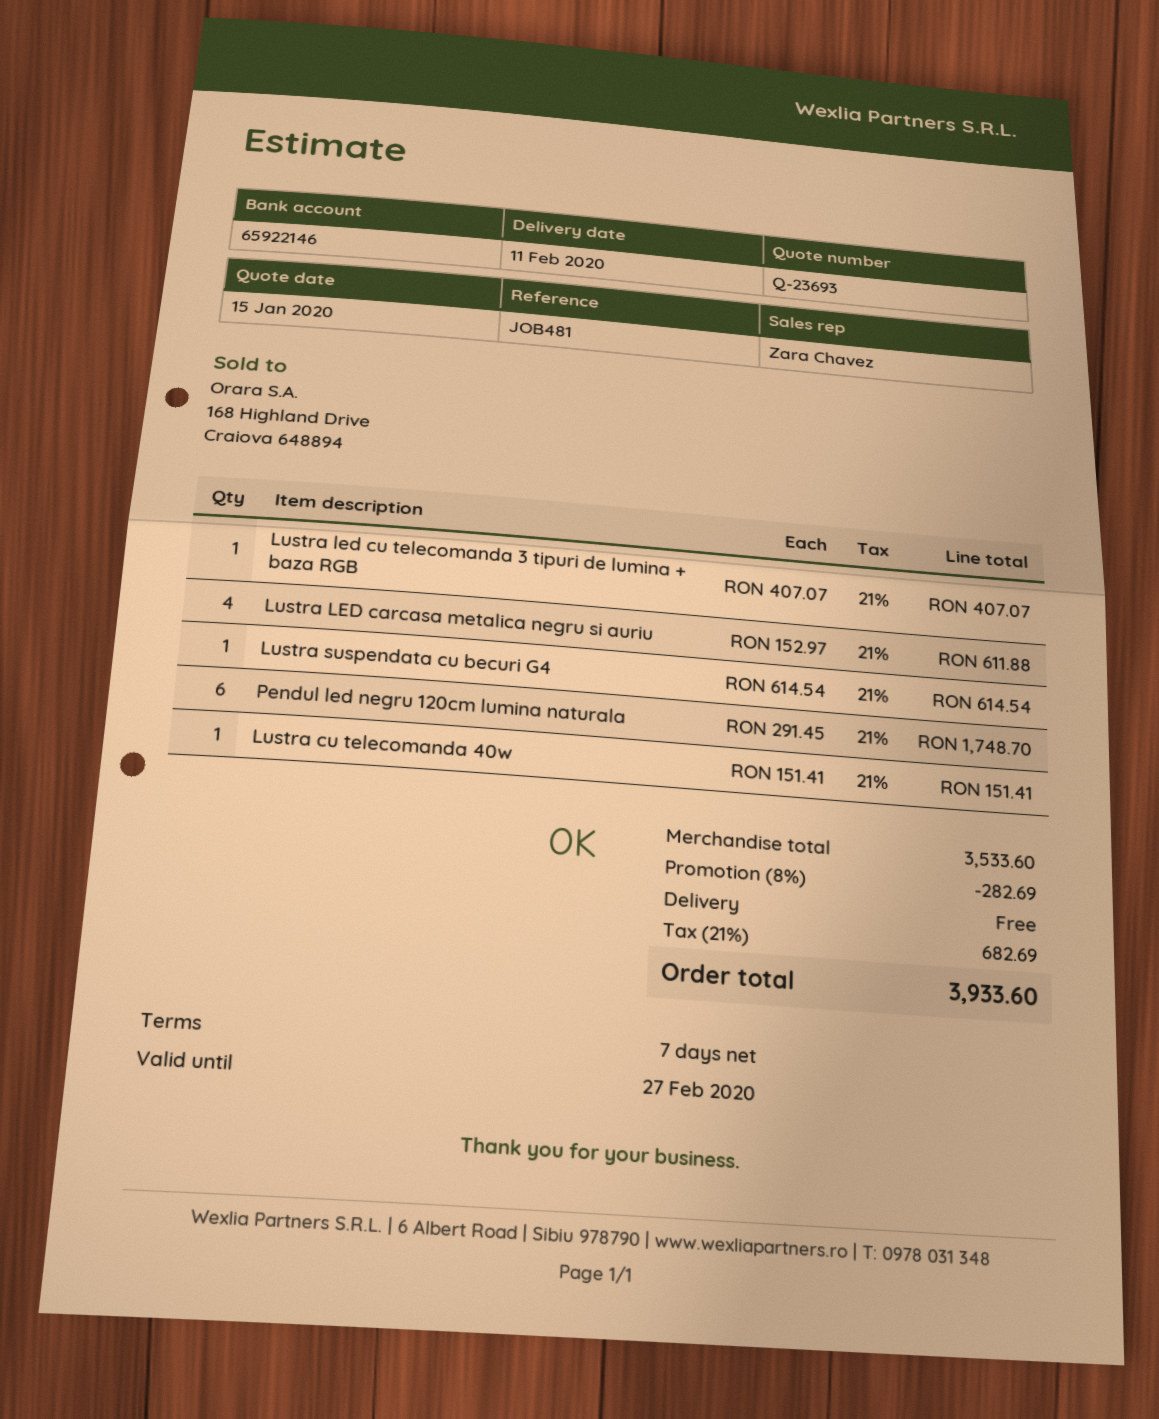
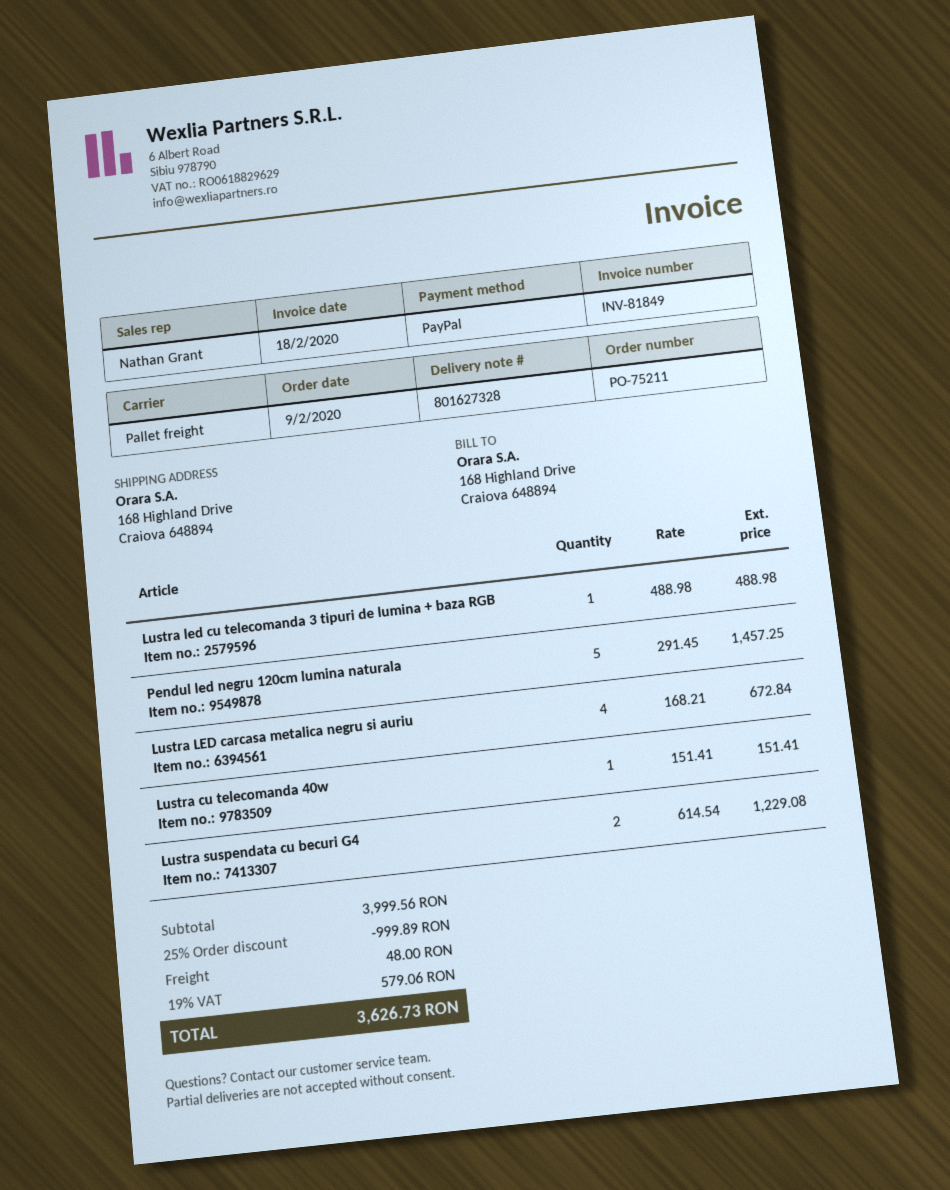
sales rep: Zara Chavez -> Nathan Grant
Lustra led cu telecomanda 3 tipuri de lumina + baza RGB: 1 x 407.07 = 407.07 -> 1 x 488.98 = 488.98
Lustra LED carcasa metalica negru si auriu: 4 x 152.97 = 611.88 -> 4 x 168.21 = 672.84
Lustra suspendata cu becuri G4: 1 x 614.54 = 614.54 -> 2 x 614.54 = 1229.08
Pendul led negru 120cm lumina naturala: 6 x 291.45 = 1748.70 -> 5 x 291.45 = 1457.25
subtotal: 3533.60 -> 3999.56
discount: 8% = 282.69 -> 25% = 999.89
shipping: 0.00 -> 48.00
tax: 21% = 682.69 -> 19% = 579.06
total: 3933.60 -> 3626.73

